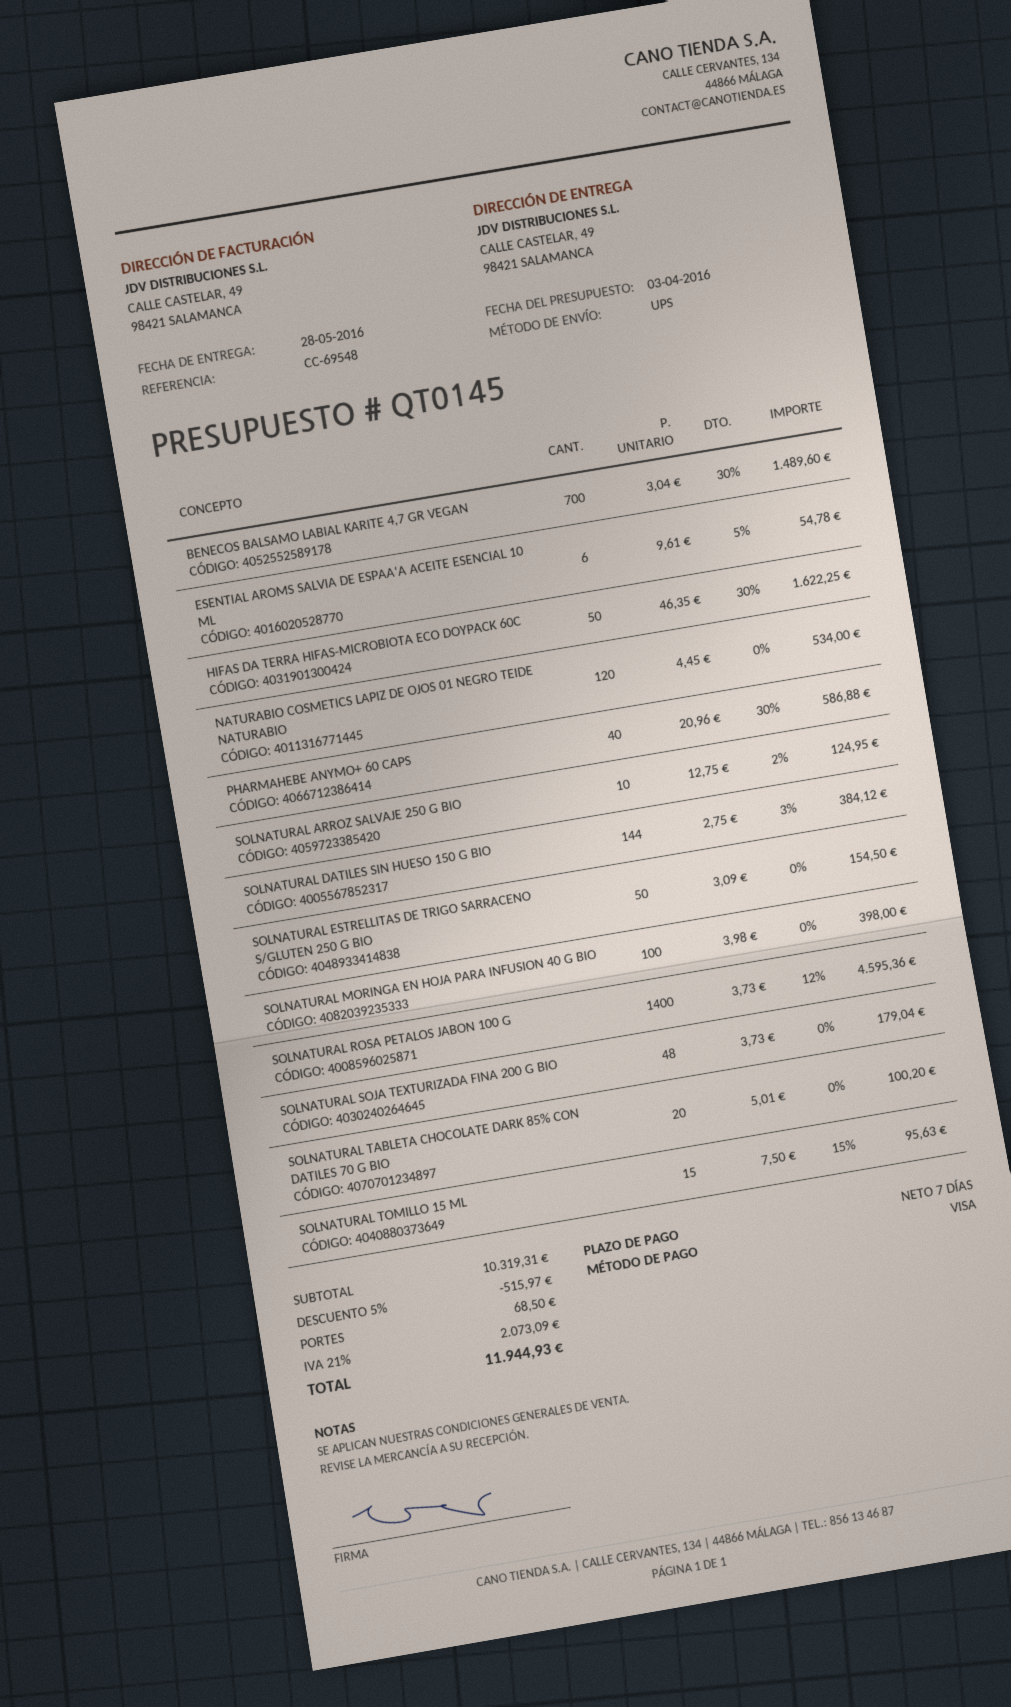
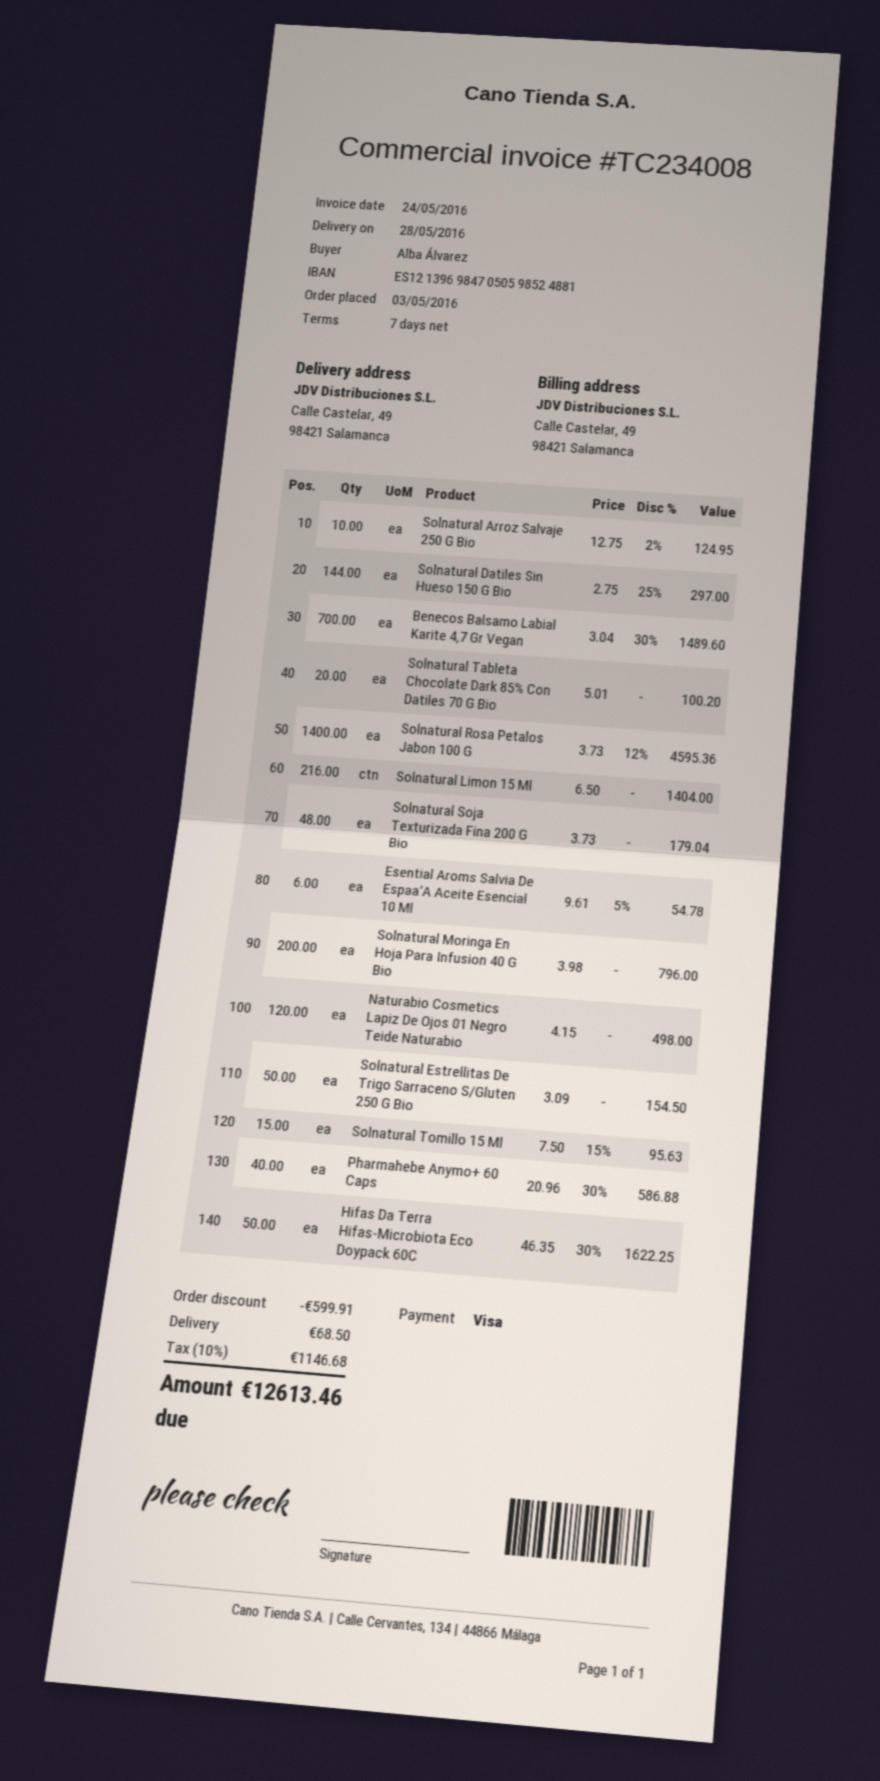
NATURABIO COSMETICS LAPIZ DE OJOS 01 NEGRO TEIDE NATURABIO: 120 x 4.45 = 534.00 -> 120 x 4.15 = 498.00
SOLNATURAL DATILES SIN HUESO 150 G BIO: 144 x 2.75 - 3% = 384.12 -> 144 x 2.75 - 25% = 297.00
SOLNATURAL MORINGA EN HOJA PARA INFUSION 40 G BIO: 100 x 3.98 = 398.00 -> 200 x 3.98 = 796.00
Solnatural Limon 15 Ml: none -> 216 x 6.50 = 1404.00
discount: 515.97 -> 599.91
tax: 21% = 2073.09 -> 10% = 1146.68
total: 11944.93 -> 12613.46

